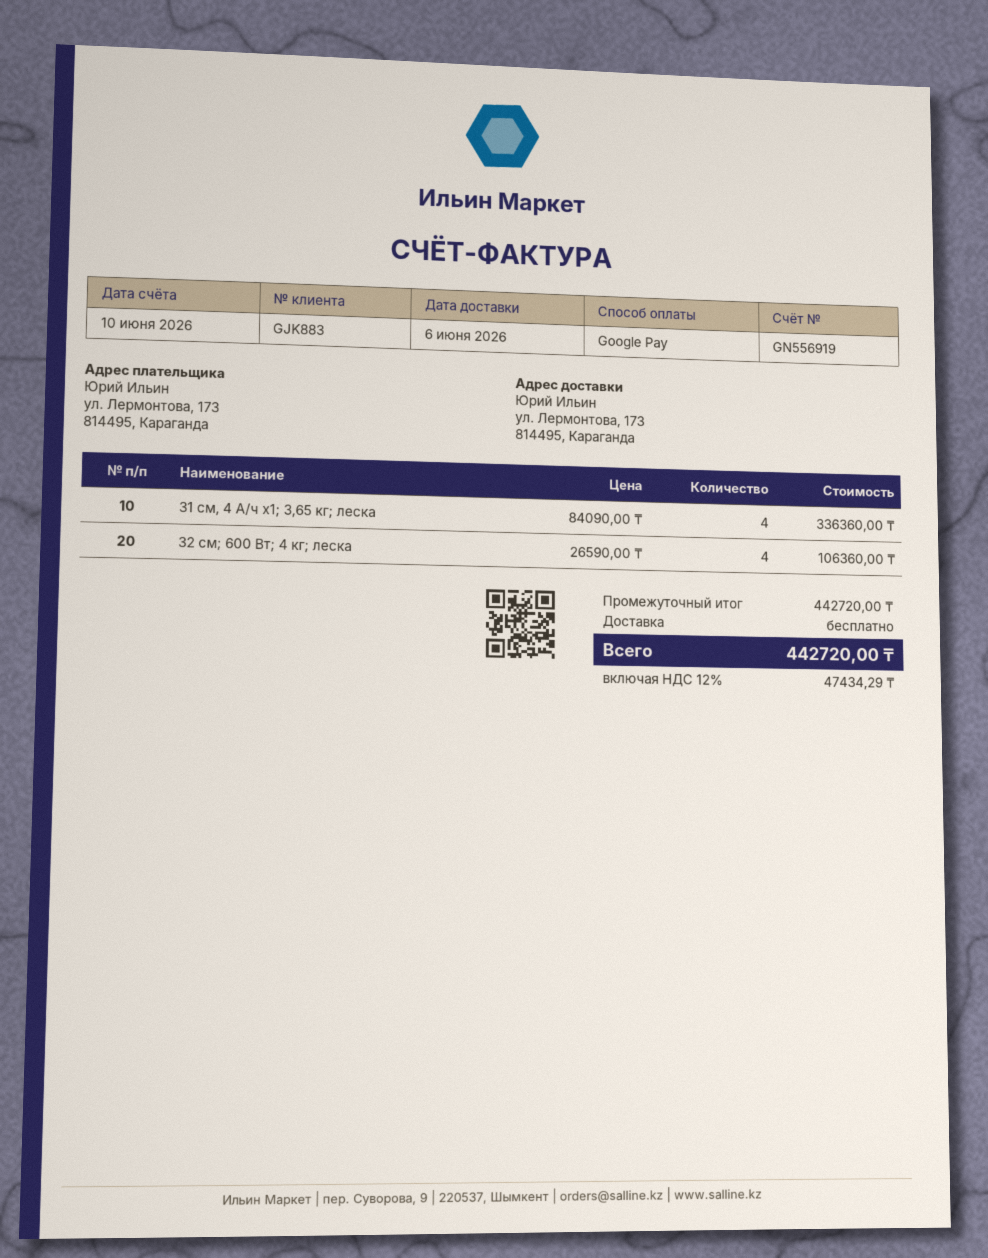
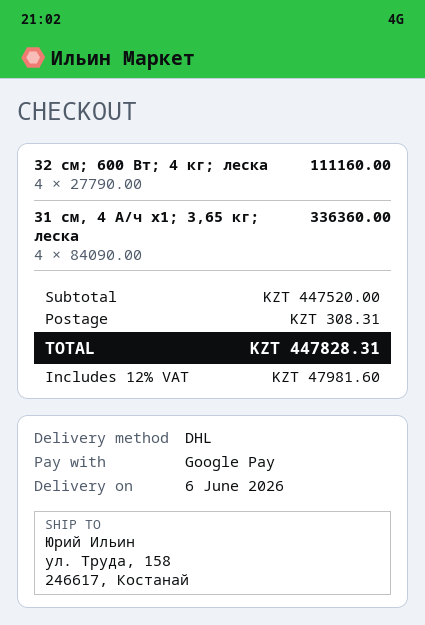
ship to: ул. Лермонтова, 173, 814495, Караганда -> ул. Труда, 158, 246617, Костанай
32 см; 600 Вт; 4 кг; леска: 4 x 26590.00 = 106360.00 -> 4 x 27790.00 = 111160.00
subtotal: 442720.00 -> 447520.00
shipping: 0.00 -> 308.31
tax: 12% = 47434.29 -> 12% = 47981.60
total: 442720.00 -> 447828.31

